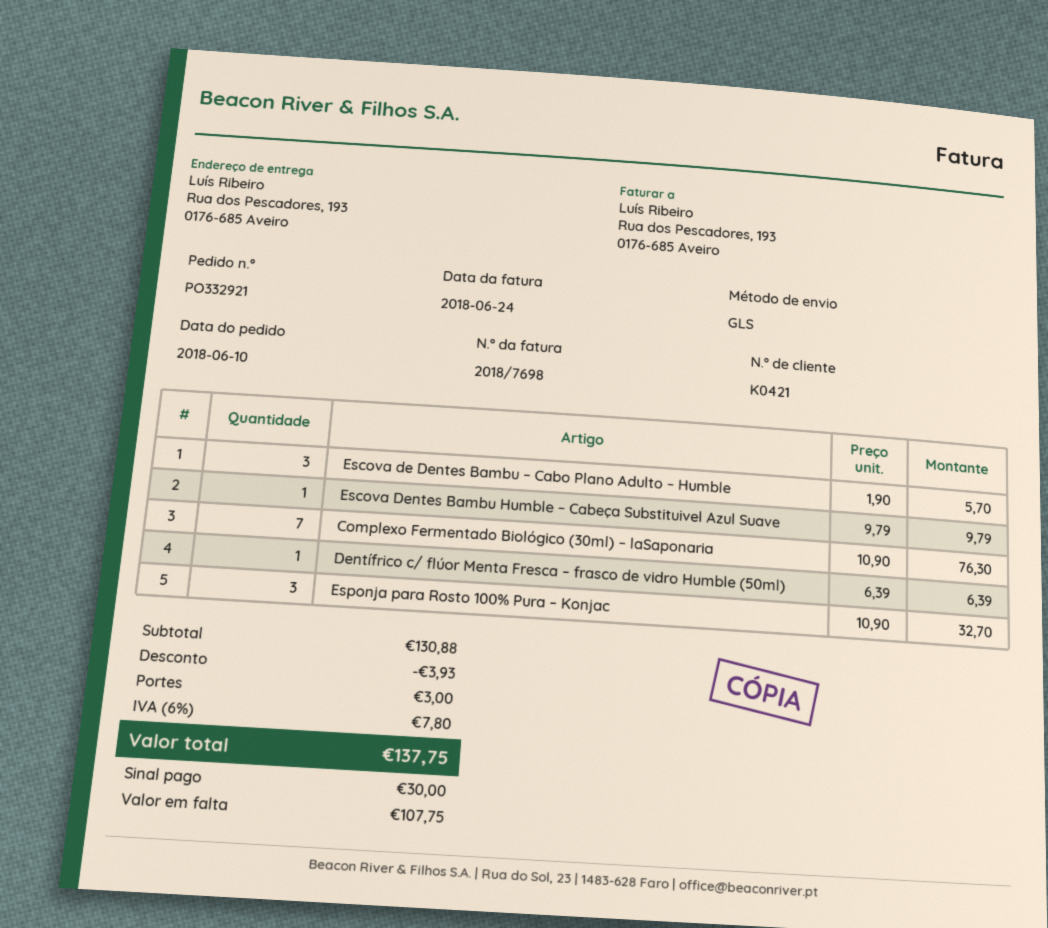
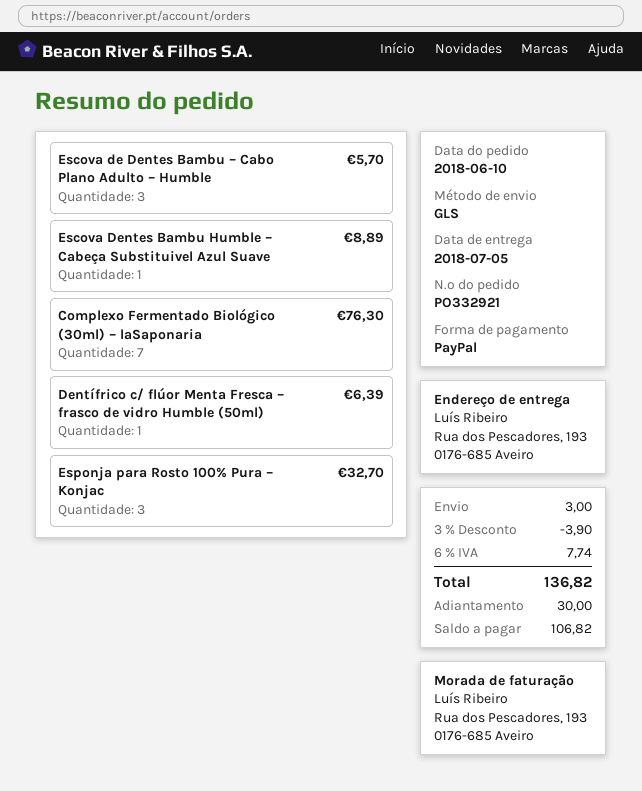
Escova Dentes Bambu Humble – Cabeça Substituivel Azul Suave: 1 for 9.79 -> 1 for 8.89
discount: 3.93 -> 3.90
tax: 6% = 7.80 -> 6% = 7.74
total: 137.75 -> 136.82
balance: 107.75 -> 106.82

